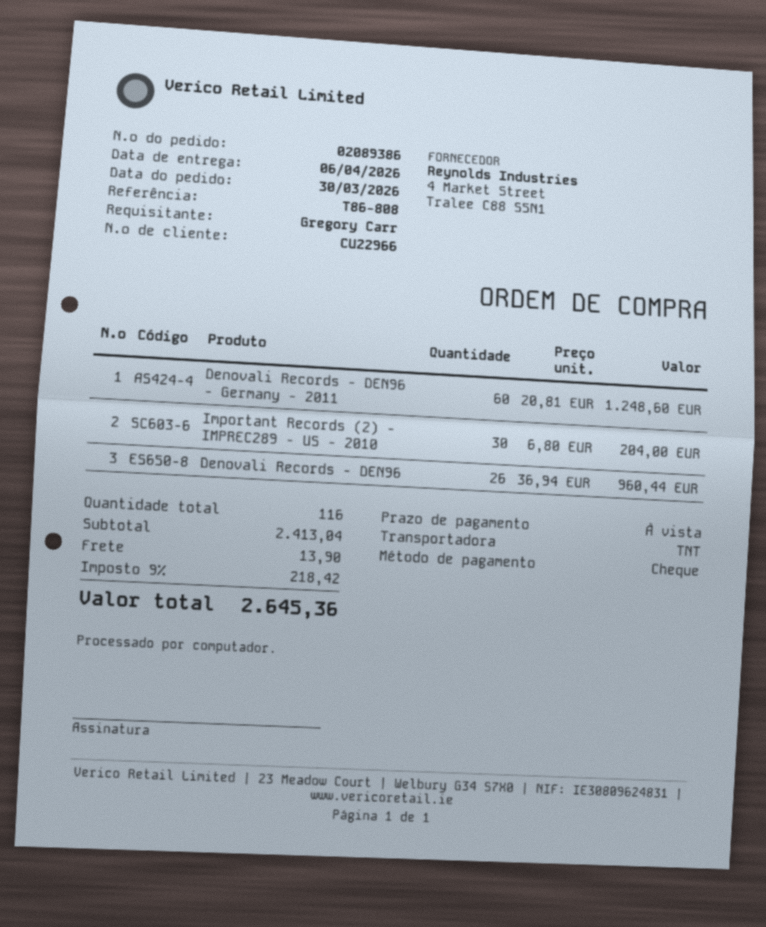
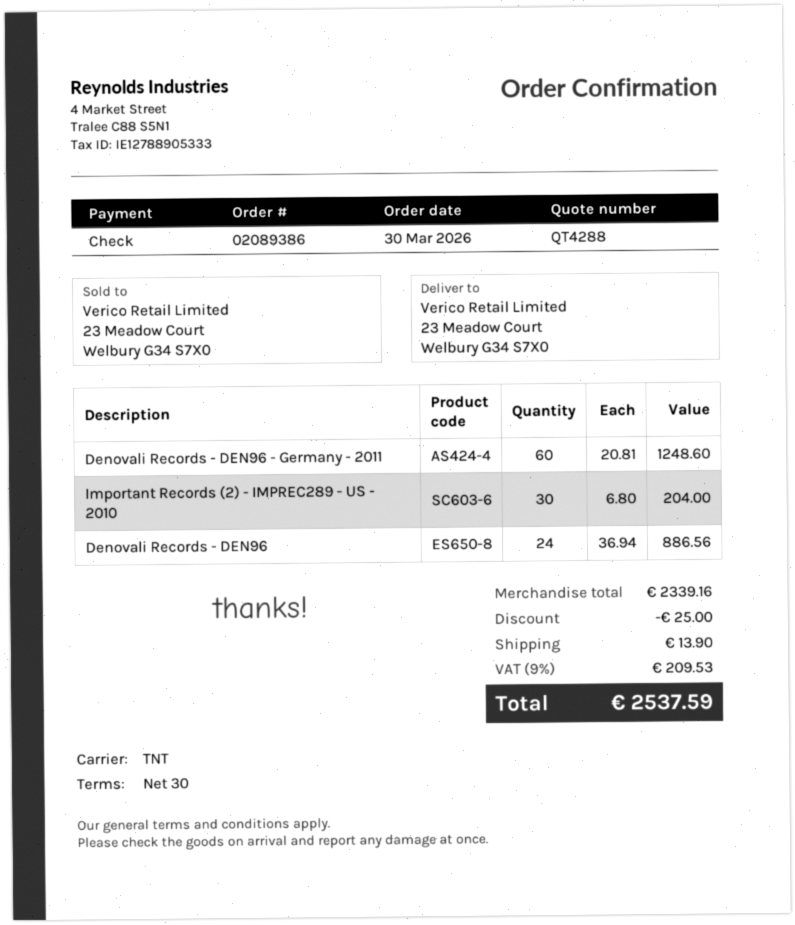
payment terms: on receipt -> 30 days
Denovali Records - DEN96: 26 x 36.94 = 960.44 -> 24 x 36.94 = 886.56
subtotal: 2413.04 -> 2339.16
discount: none -> 25.00
tax: 9% = 218.42 -> 9% = 209.53
total: 2645.36 -> 2537.59

